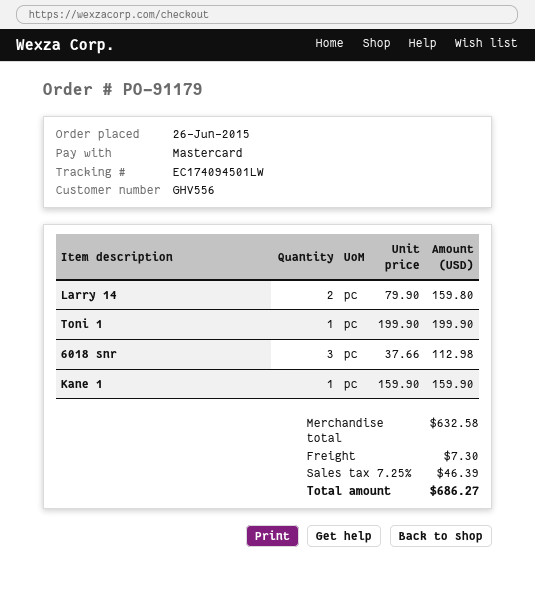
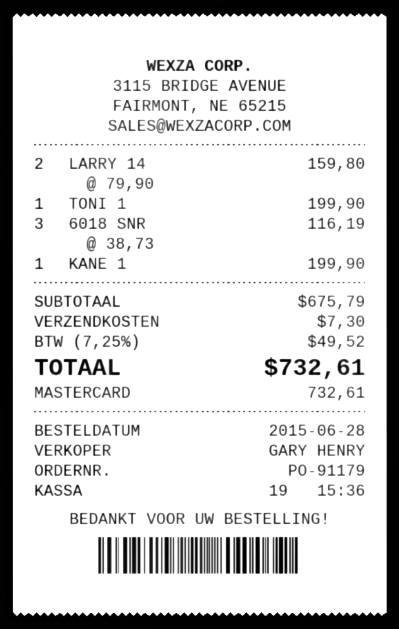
order date: 2015-06-26 -> 2015-06-28
6018 snr: 3 x 37.66 = 112.98 -> 3 x 38.73 = 116.19
Kane 1: 1 x 159.90 = 159.90 -> 1 x 199.90 = 199.90
subtotal: 632.58 -> 675.79
tax: 7.25% = 46.39 -> 7.25% = 49.52
total: 686.27 -> 732.61

